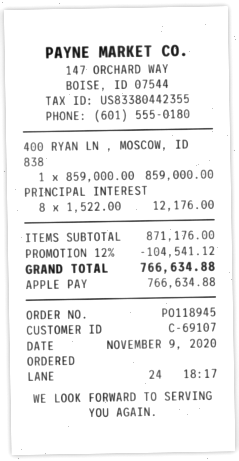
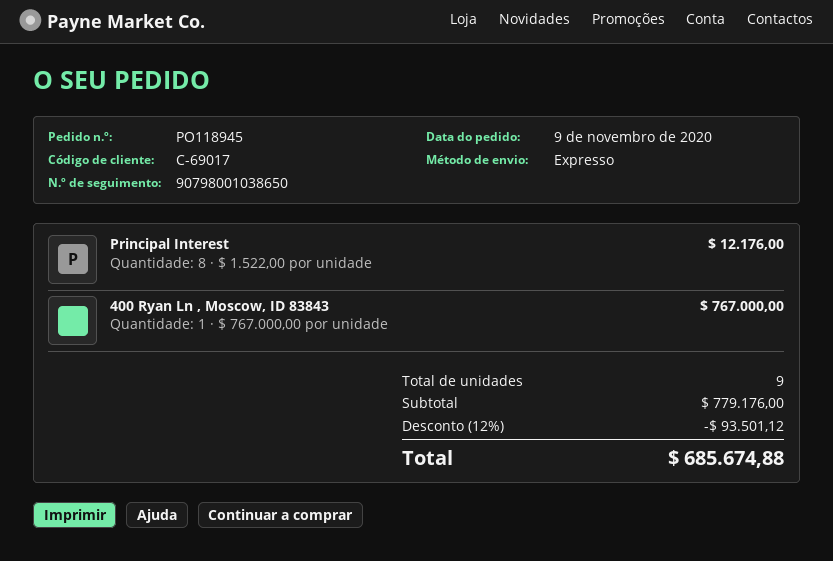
customer number: C-69107 -> C-69017
400 RYAN LN , MOSCOW, ID 838: 1 x 859000.00 = 859000.00 -> 1 x 767000.00 = 767000.00
subtotal: 871176.00 -> 779176.00
discount: 12% = 104541.12 -> 12% = 93501.12
total: 766634.88 -> 685674.88

